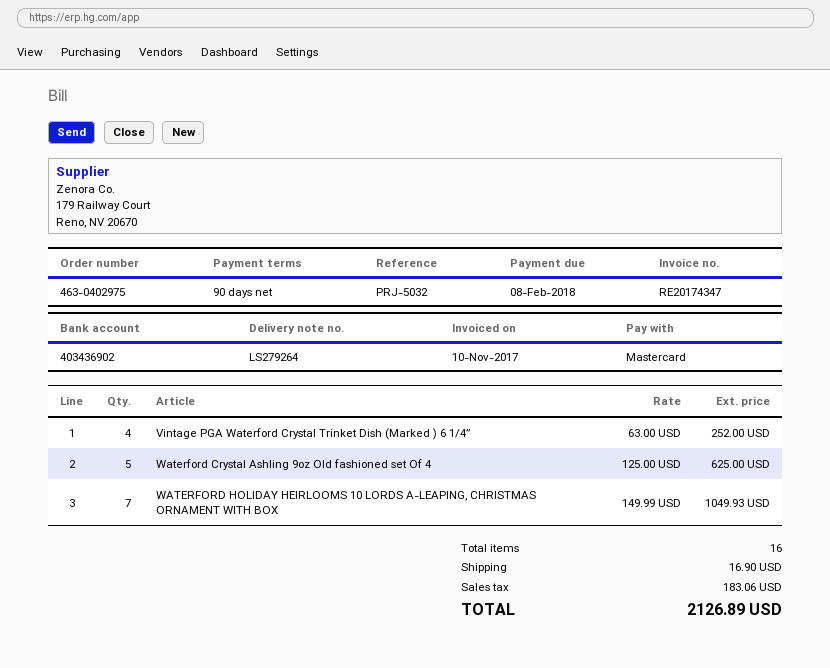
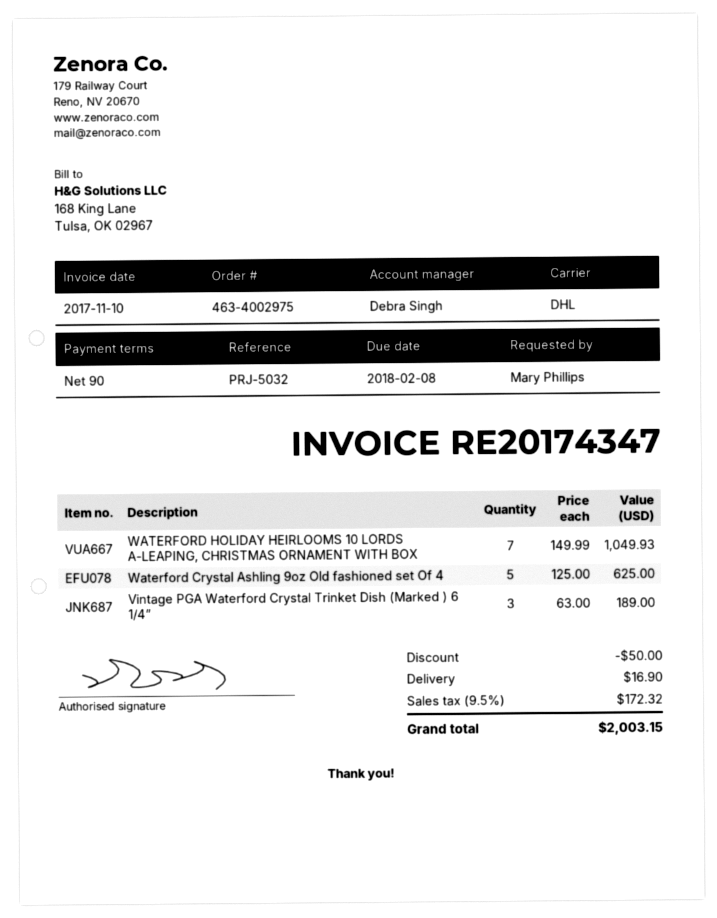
order number: 463-0402975 -> 463-4002975
Vintage PGA Waterford Crystal Trinket Dish (Marked ) 6 1/4”: 4 x 63.00 = 252.00 -> 3 x 63.00 = 189.00
discount: none -> 50.00
tax: 183.06 -> 172.32
total: 2126.89 -> 2003.15

